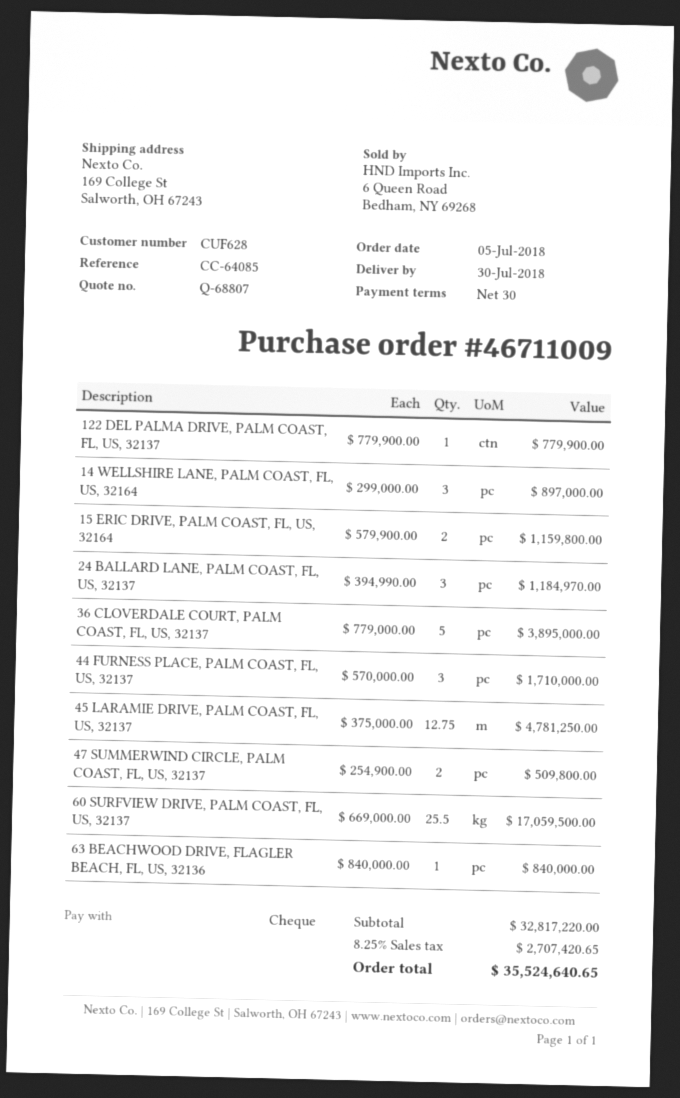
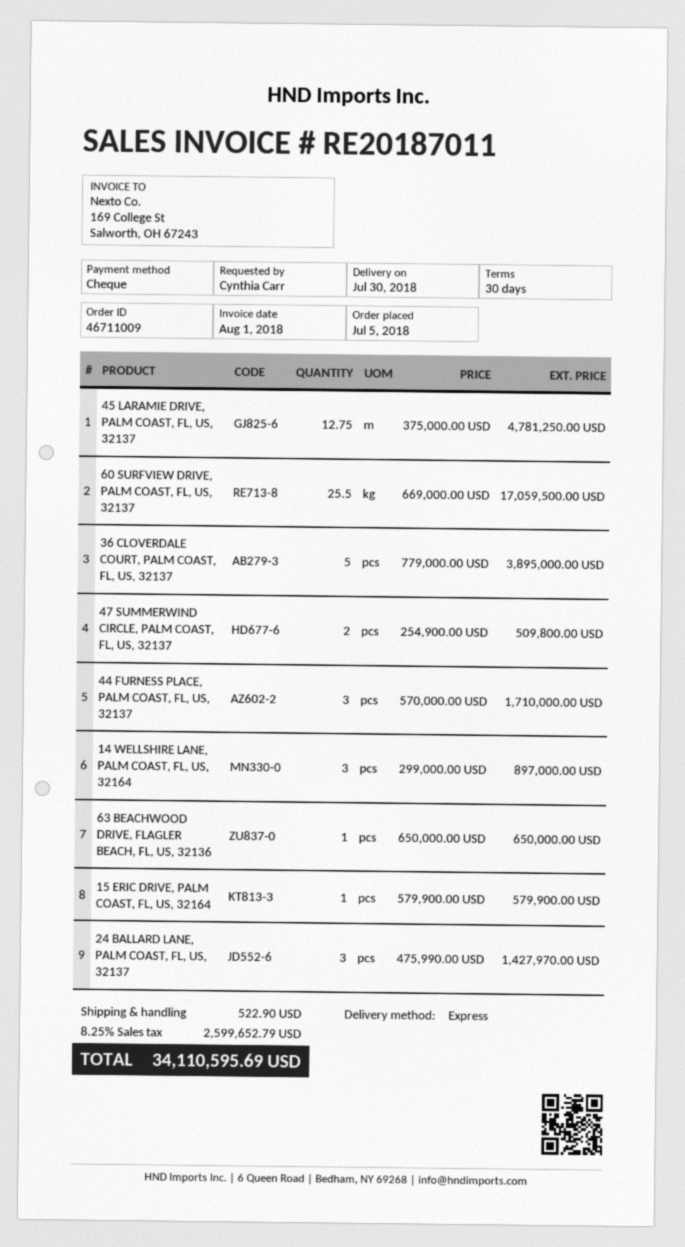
122 DEL PALMA DRIVE, PALM COAST, FL, US, 32137: 1 x 779900.00 = 779900.00 -> none
15 ERIC DRIVE, PALM COAST, FL, US, 32164: 2 x 579900.00 = 1159800.00 -> 1 x 579900.00 = 579900.00
24 BALLARD LANE, PALM COAST, FL, US, 32137: 3 x 394990.00 = 1184970.00 -> 3 x 475990.00 = 1427970.00
63 BEACHWOOD DRIVE, FLAGLER BEACH, FL, US, 32136: 1 x 840000.00 = 840000.00 -> 1 x 650000.00 = 650000.00
shipping: none -> 522.90
tax: 8.25% = 2707420.65 -> 8.25% = 2599652.79
total: 35524640.65 -> 34110595.69

